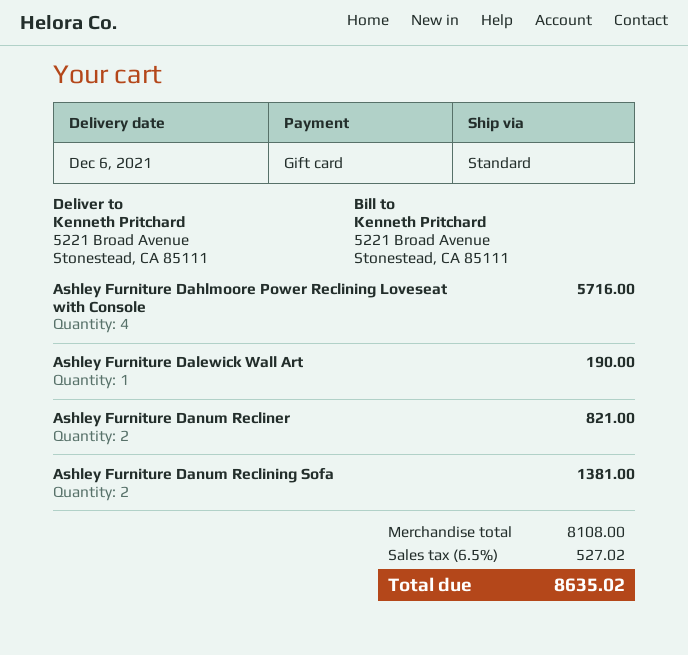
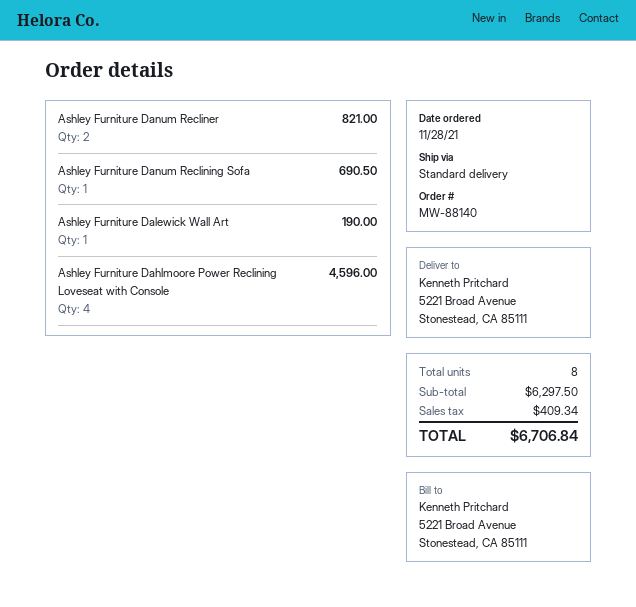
Ashley Furniture Dahlmoore Power Reclining Loveseat with Console: 4 for 5716.00 -> 4 for 4596.00
Ashley Furniture Danum Reclining Sofa: 2 for 1381.00 -> 1 for 690.50
subtotal: 8108.00 -> 6297.50
tax: 527.02 -> 409.34
total: 8635.02 -> 6706.84

